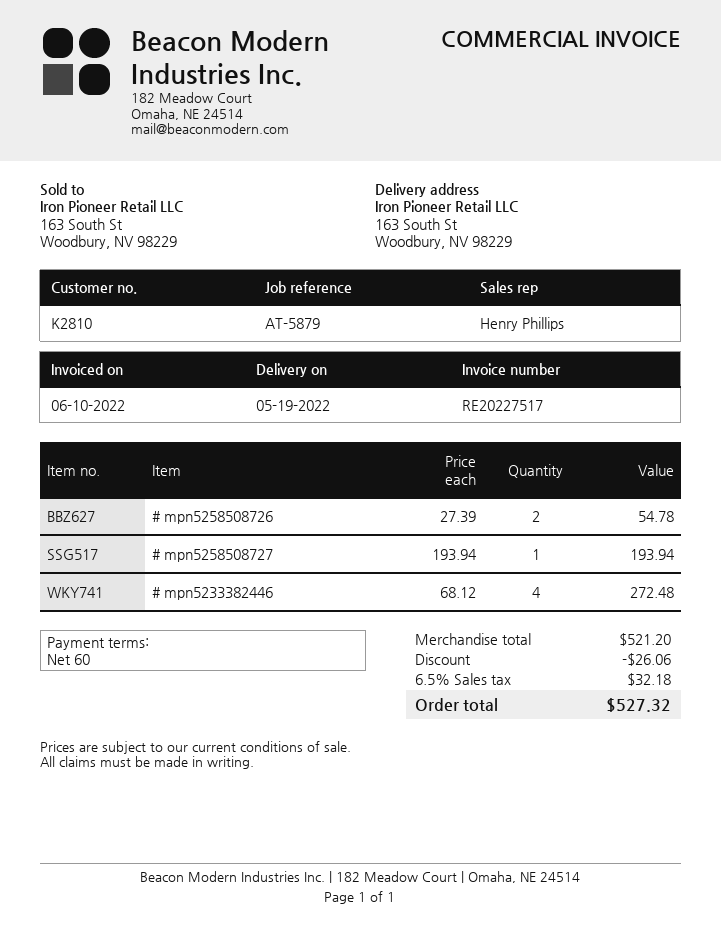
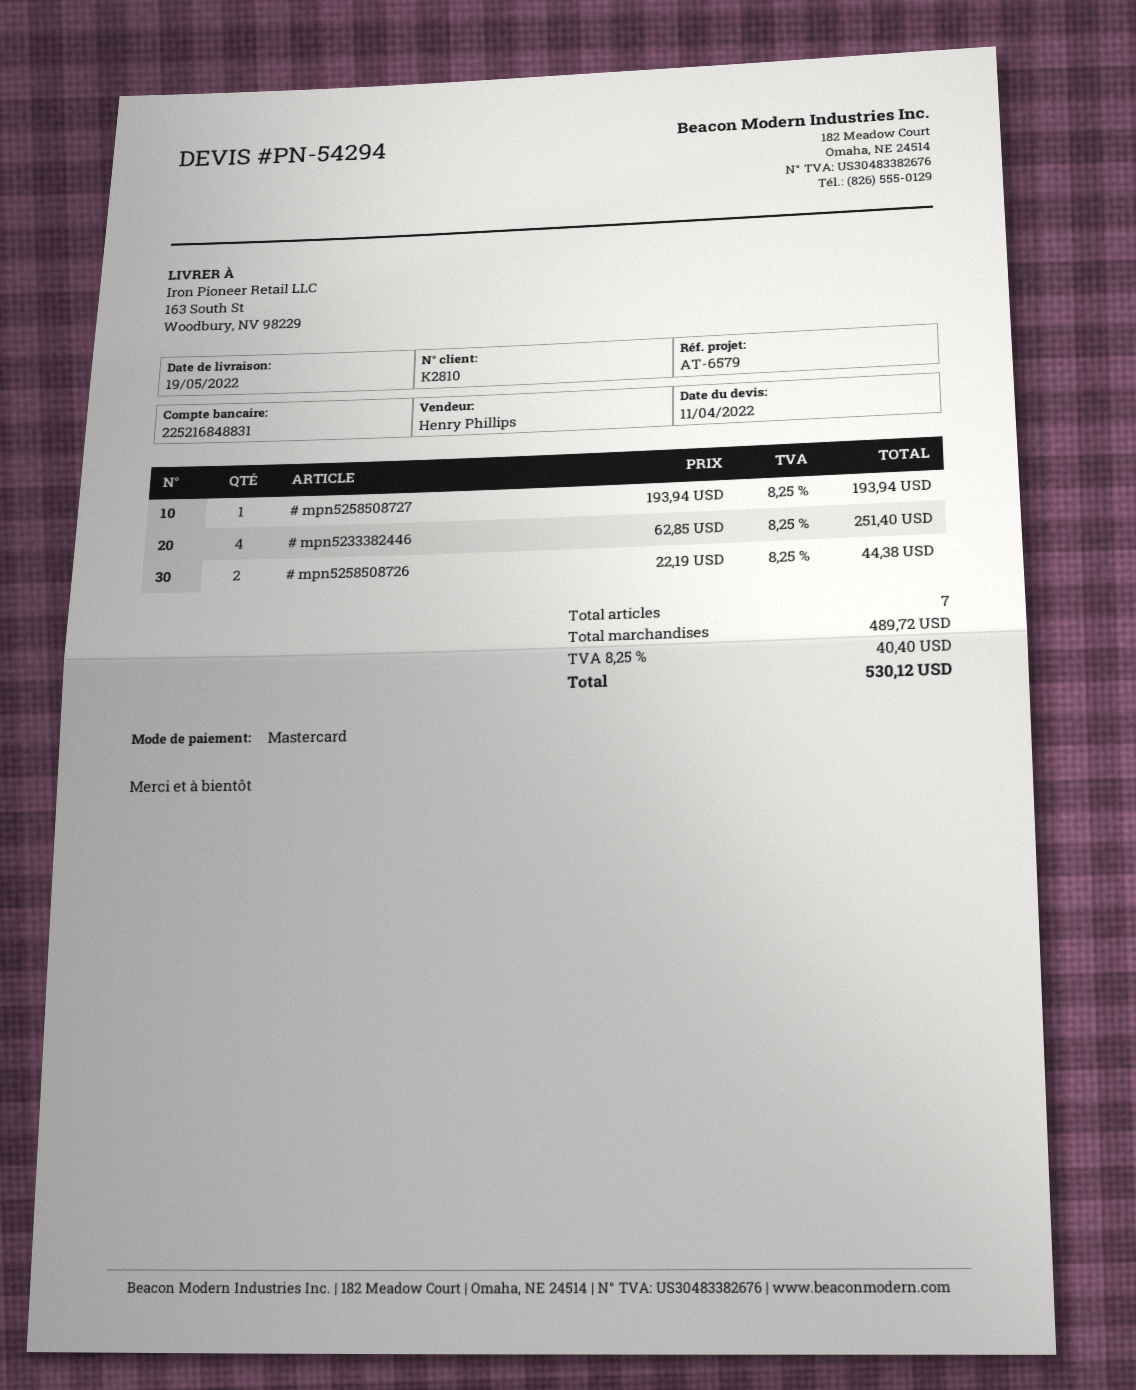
reference: AT-5879 -> AT-6579
# mpn5258508726: 2 x 27.39 = 54.78 -> 2 x 22.19 = 44.38
# mpn5233382446: 4 x 68.12 = 272.48 -> 4 x 62.85 = 251.40
subtotal: 521.20 -> 489.72
discount: 26.06 -> none
tax: 6.5% = 32.18 -> 8.25% = 40.40
total: 527.32 -> 530.12

